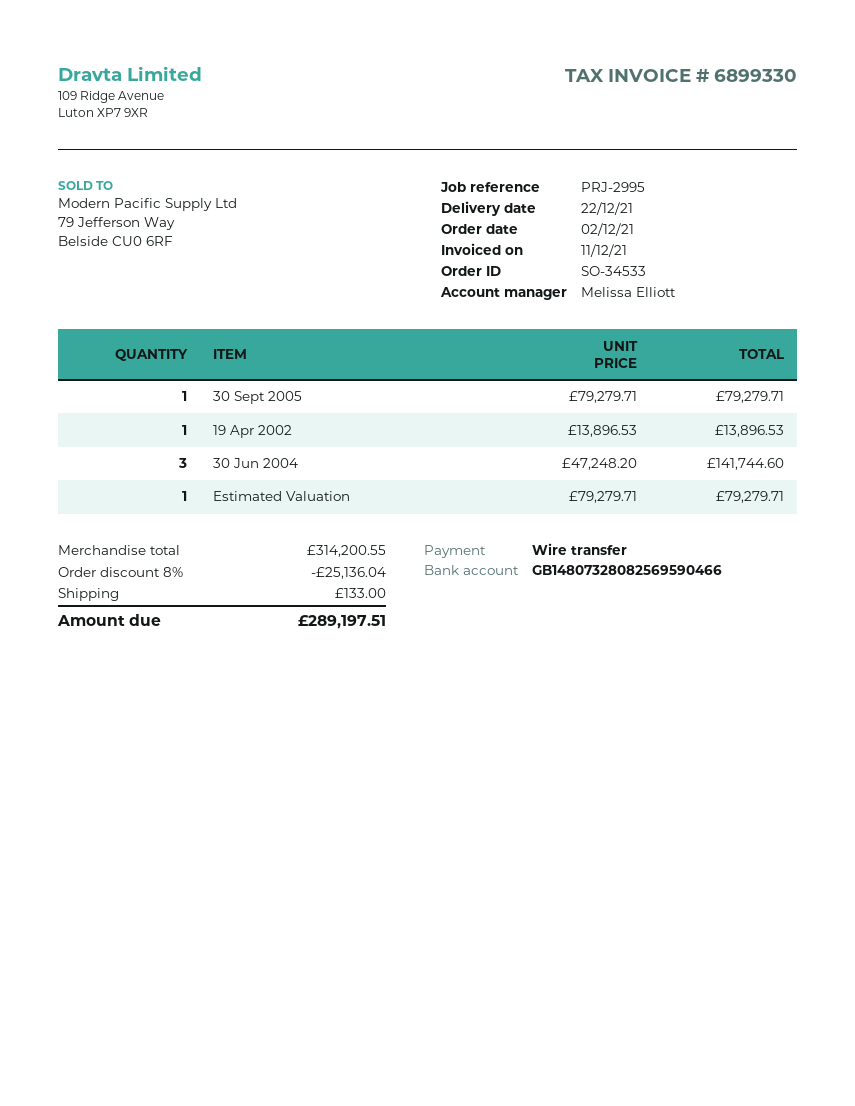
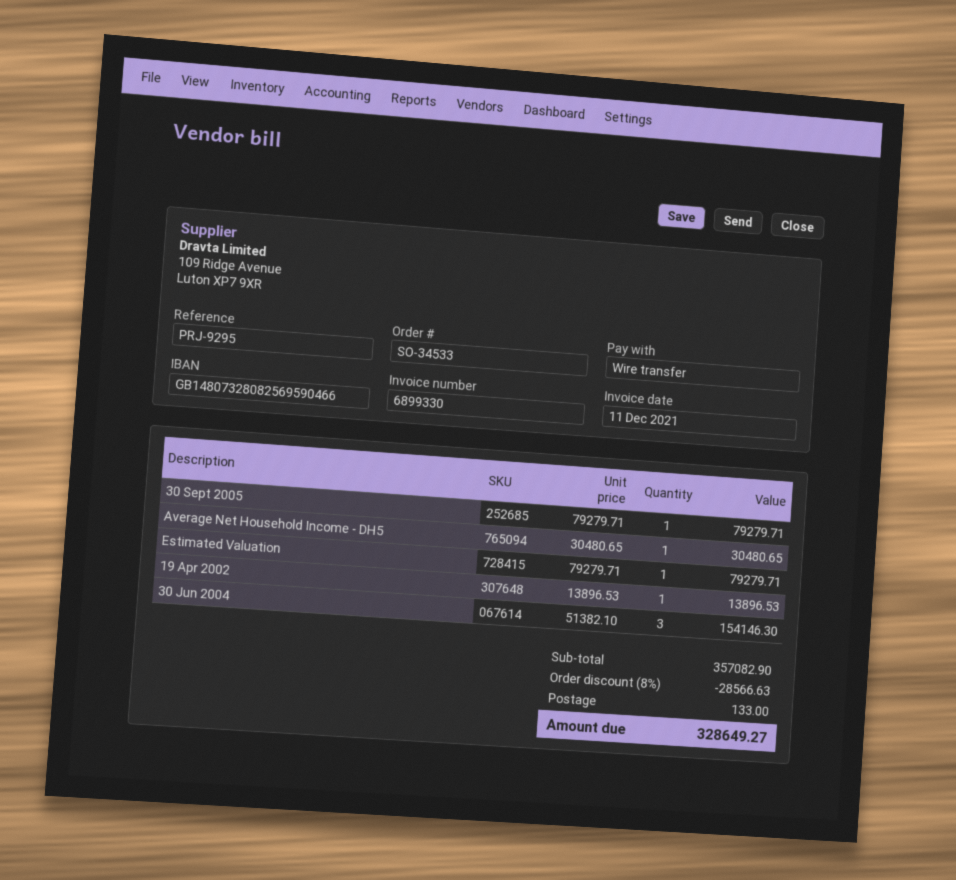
reference: PRJ-2995 -> PRJ-9295
30 Jun 2004: 3 x 47248.20 = 141744.60 -> 3 x 51382.10 = 154146.30
Average Net Household Income - DH5: none -> 1 x 30480.65 = 30480.65
subtotal: 314200.55 -> 357082.90
discount: 8% = 25136.04 -> 8% = 28566.63
total: 289197.51 -> 328649.27

